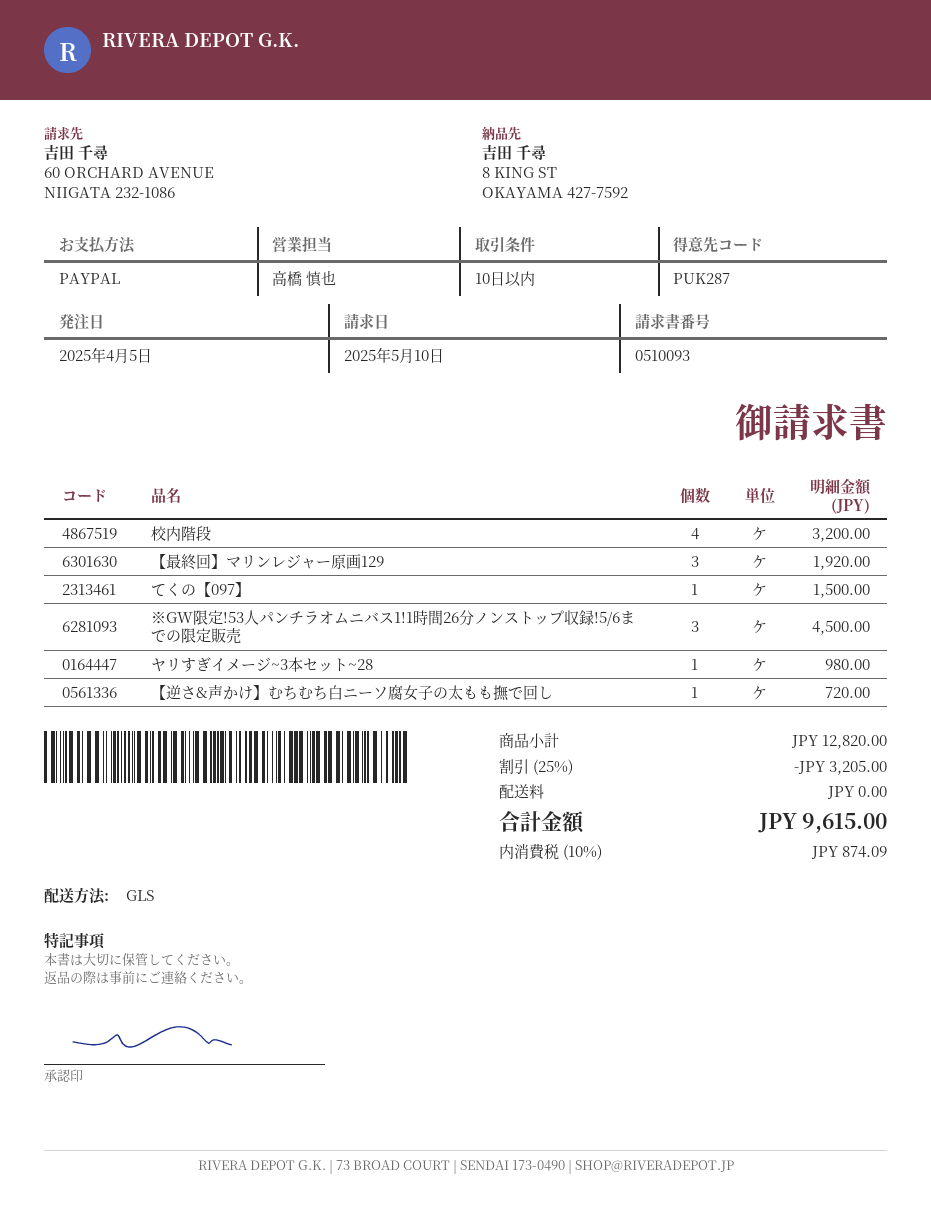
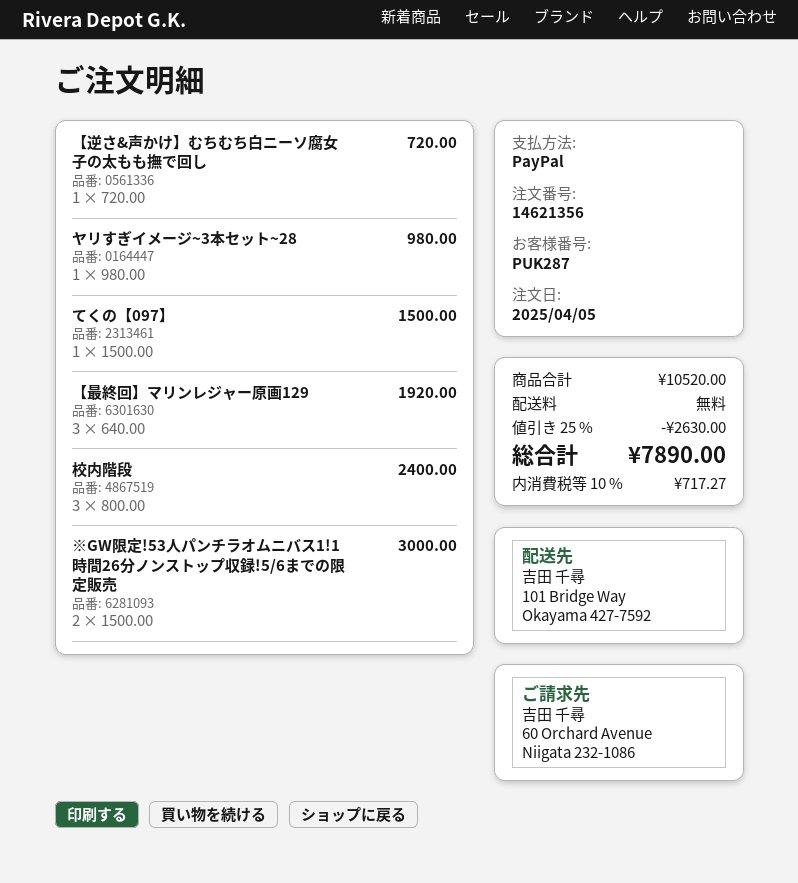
ship to: 8 KING ST, OKAYAMA 427-7592 -> 101 Bridge Way, Okayama 427-7592
校内階段: 4 for 3200.00 -> 3 for 2400.00
※GW限定!53人パンチラオムニバス1!1時間26分ノンストップ収録!5/6までの限定販売: 3 for 4500.00 -> 2 for 3000.00
subtotal: 12820.00 -> 10520.00
discount: 25% = 3205.00 -> 25% = 2630.00
tax: 10% = 874.09 -> 10% = 717.27
total: 9615.00 -> 7890.00

